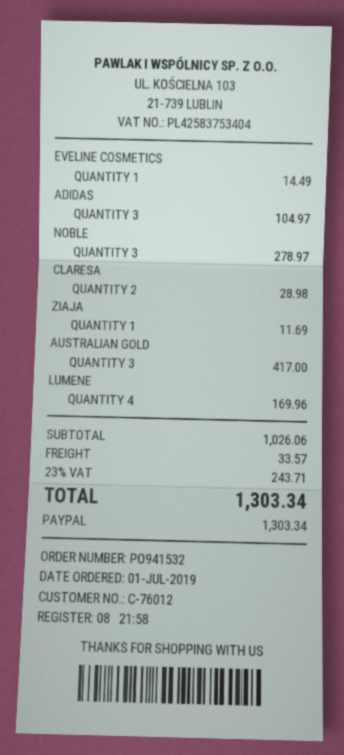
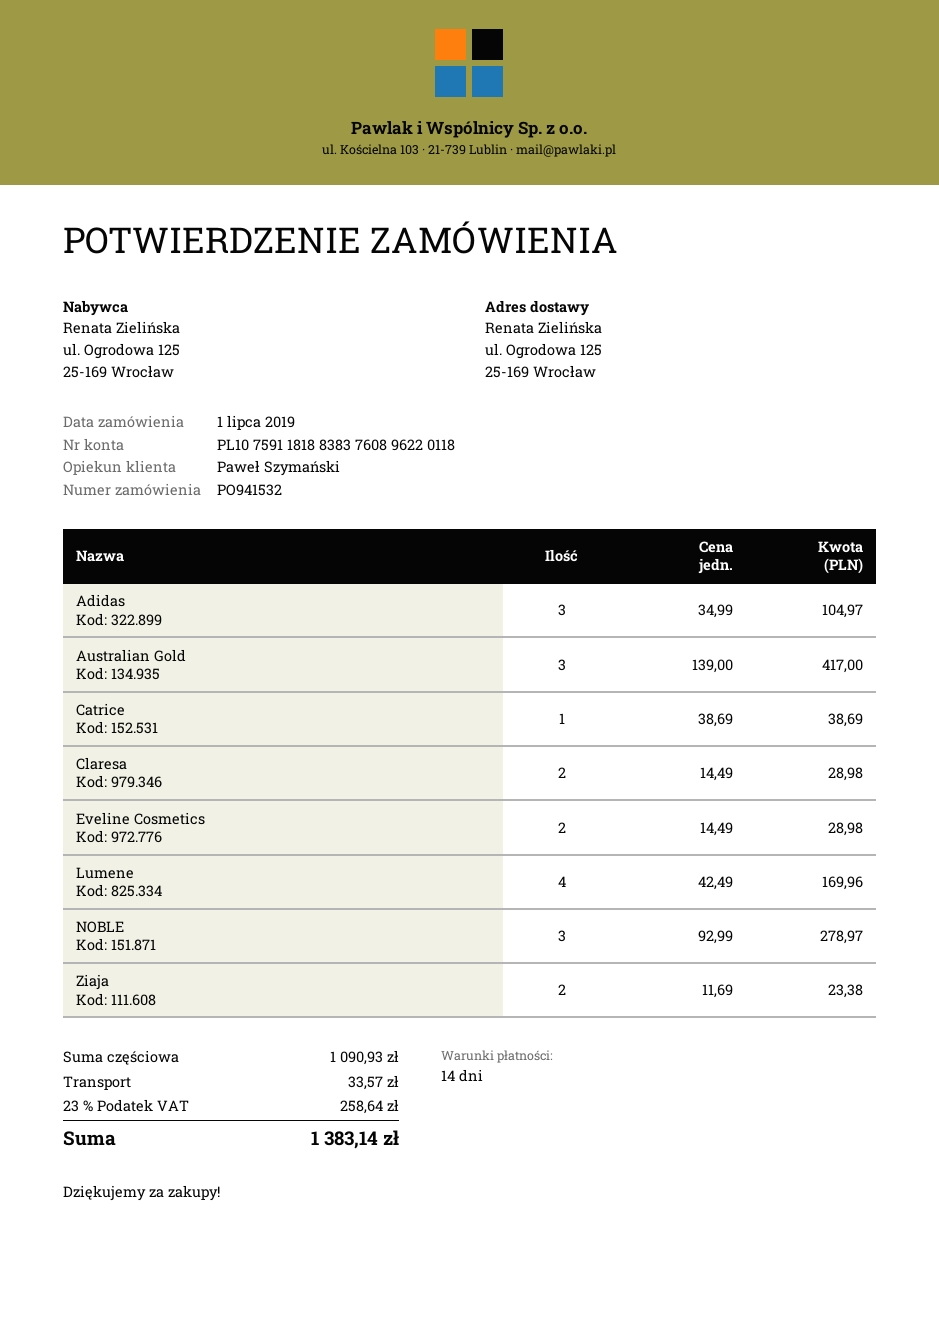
EVELINE COSMETICS: 1 for 14.49 -> 2 for 28.98
ZIAJA: 1 for 11.69 -> 2 for 23.38
Catrice: none -> 1 for 38.69
subtotal: 1026.06 -> 1090.93
tax: 23% = 243.71 -> 23% = 258.64
total: 1303.34 -> 1383.14

